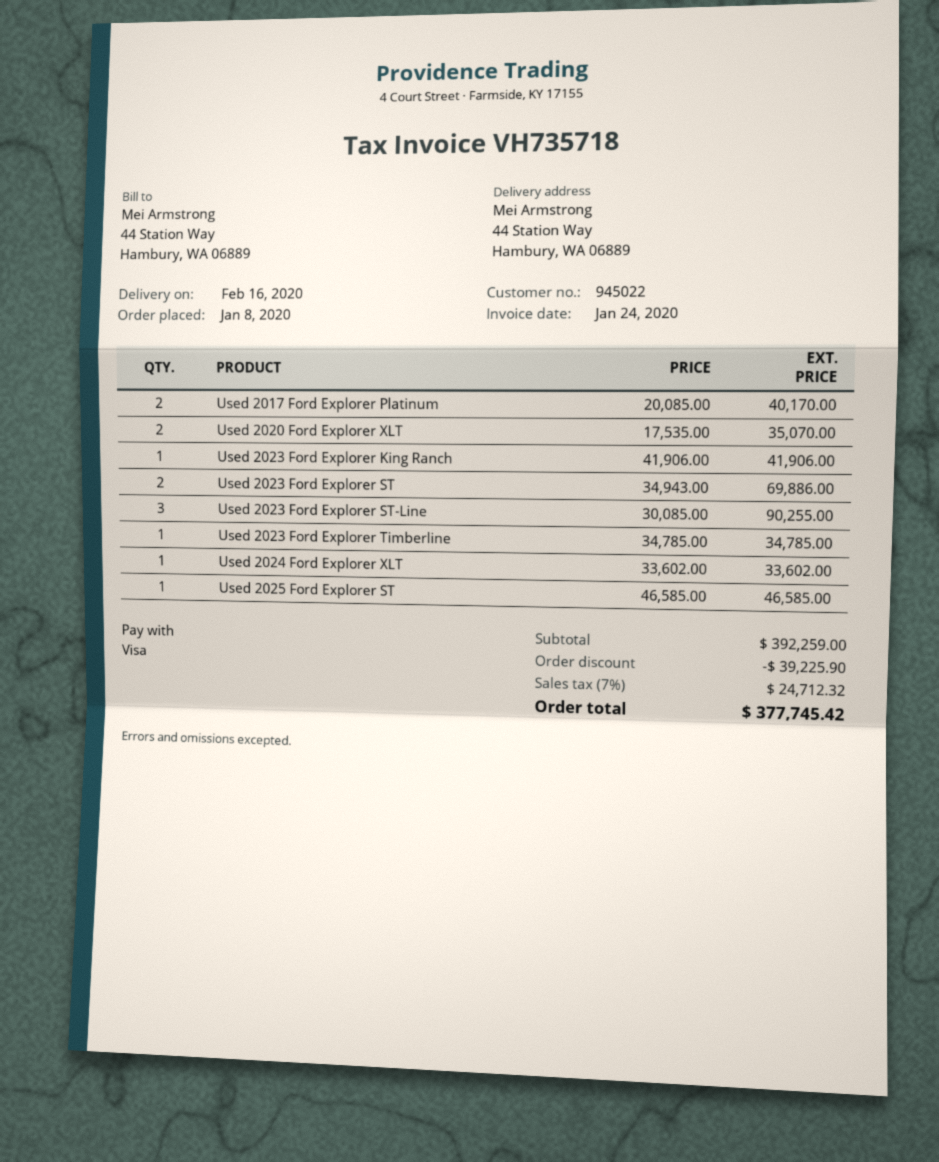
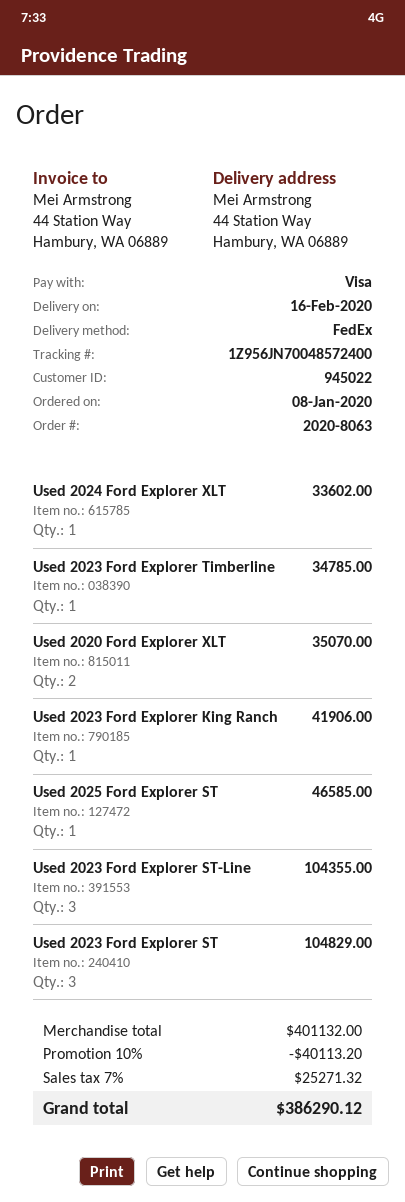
Used 2017 Ford Explorer Platinum: 2 for 40170.00 -> none
Used 2023 Ford Explorer ST: 2 for 69886.00 -> 3 for 104829.00
Used 2023 Ford Explorer ST-Line: 3 for 90255.00 -> 3 for 104355.00
subtotal: 392259.00 -> 401132.00
discount: 39225.90 -> 40113.20
tax: 7% = 24712.32 -> 7% = 25271.32
total: 377745.42 -> 386290.12

